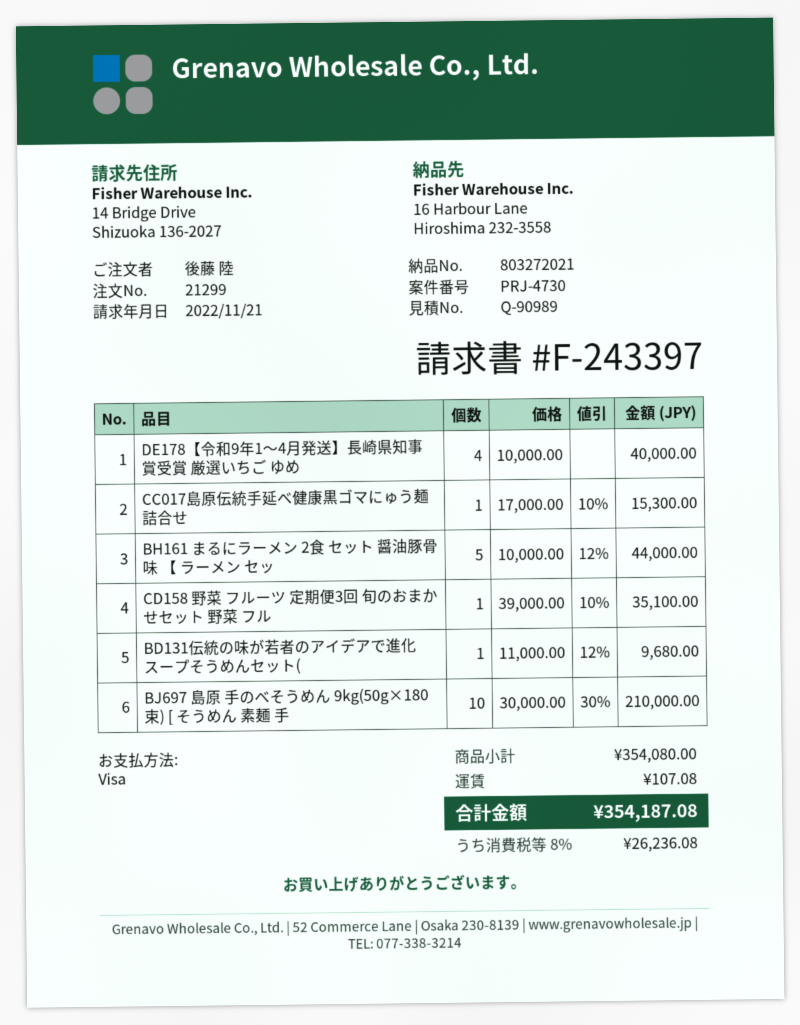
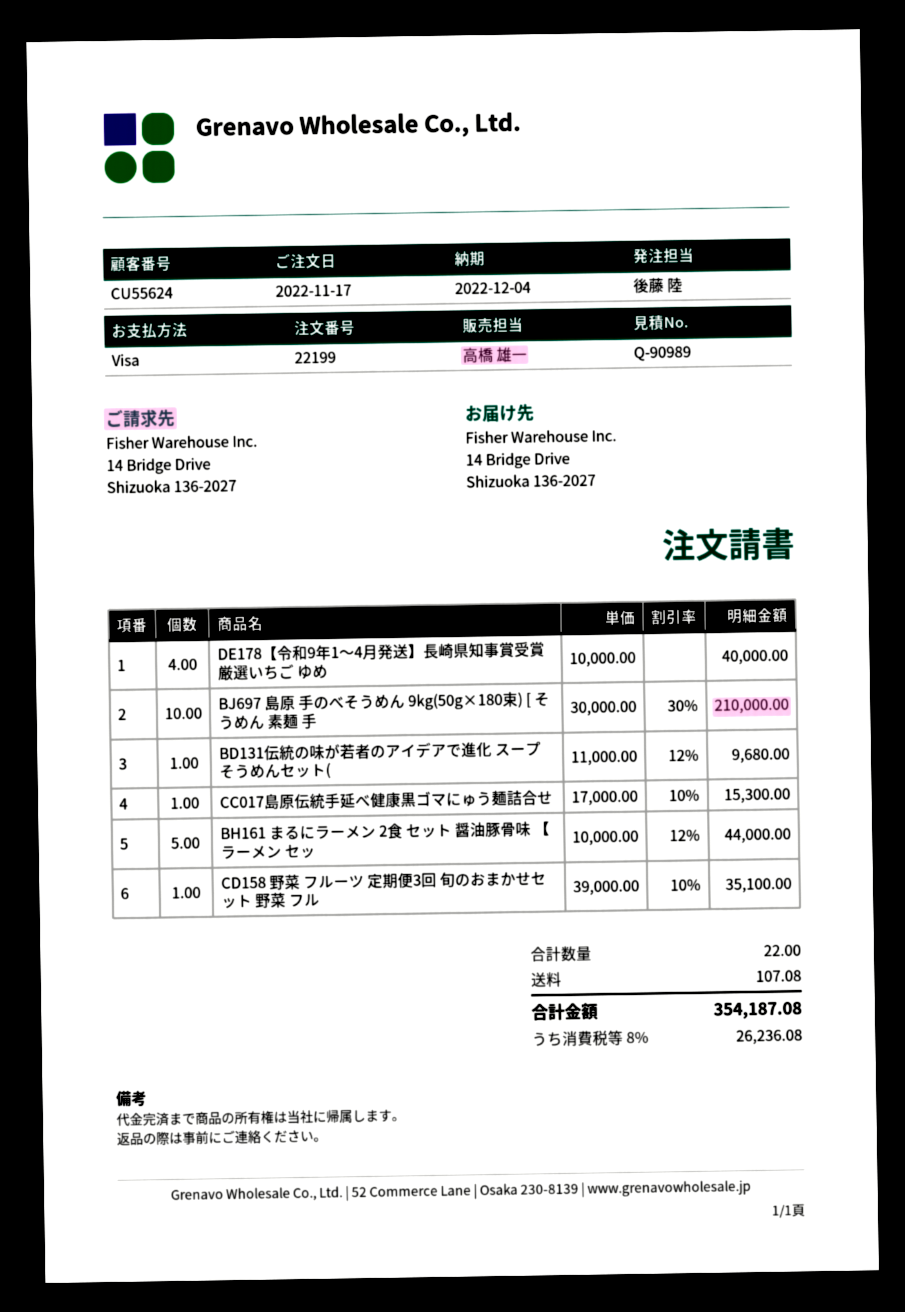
order number: 21299 -> 22199
ship to: 16 Harbour Lane, Hiroshima 232-3558 -> 14 Bridge Drive, Shizuoka 136-2027

